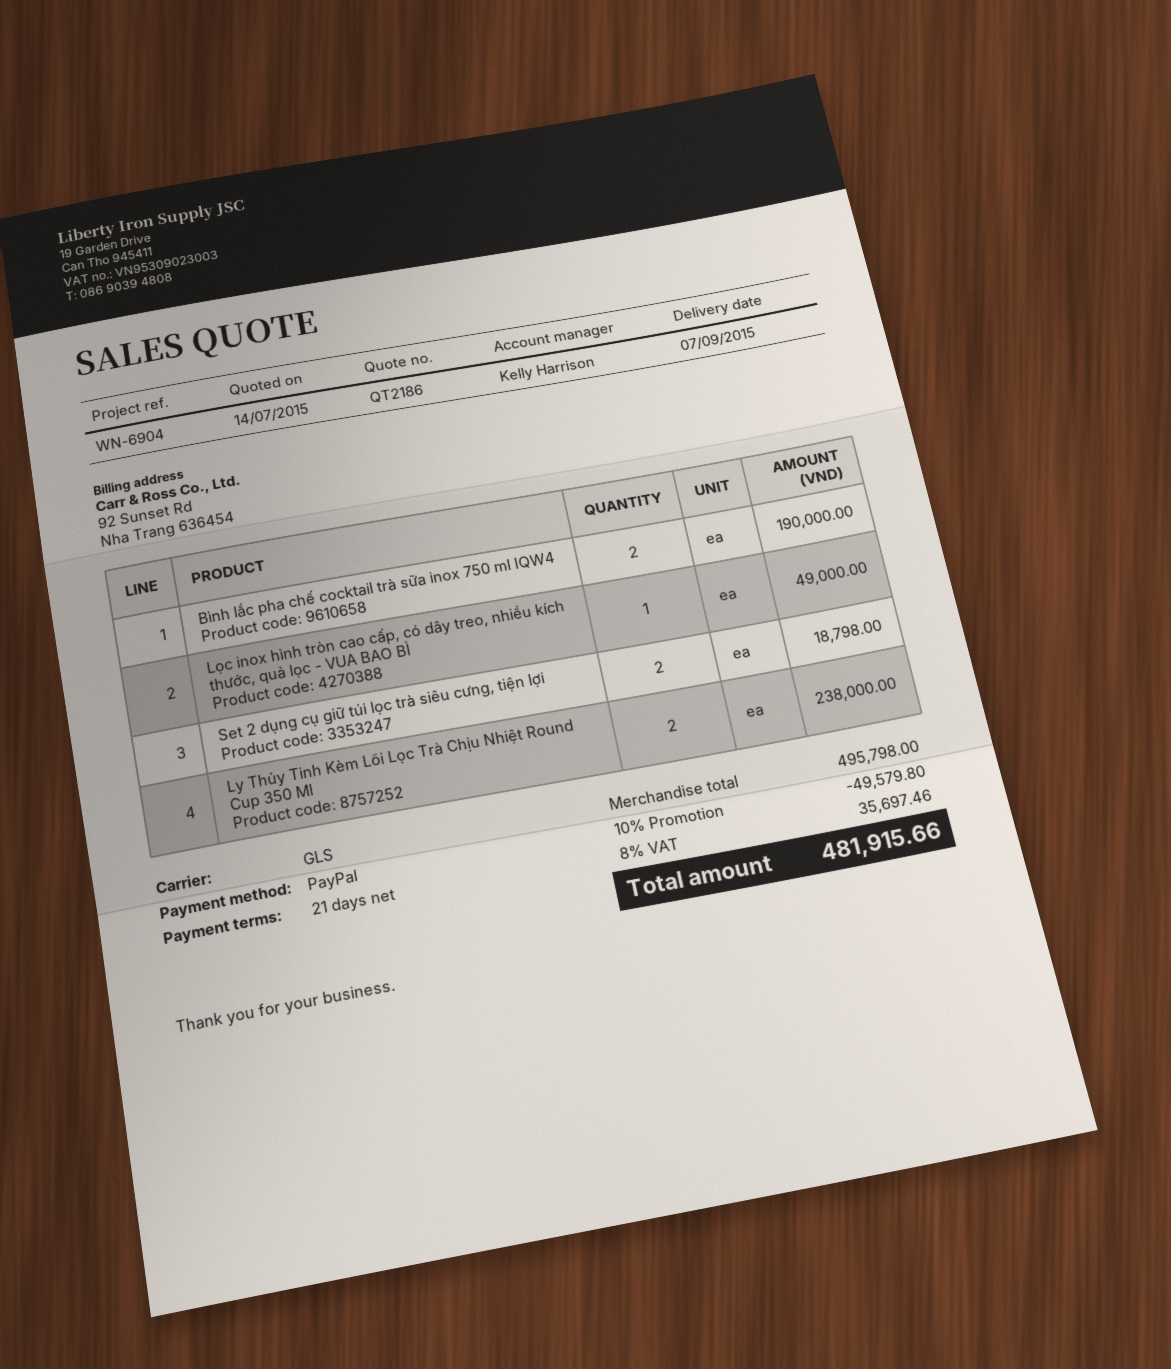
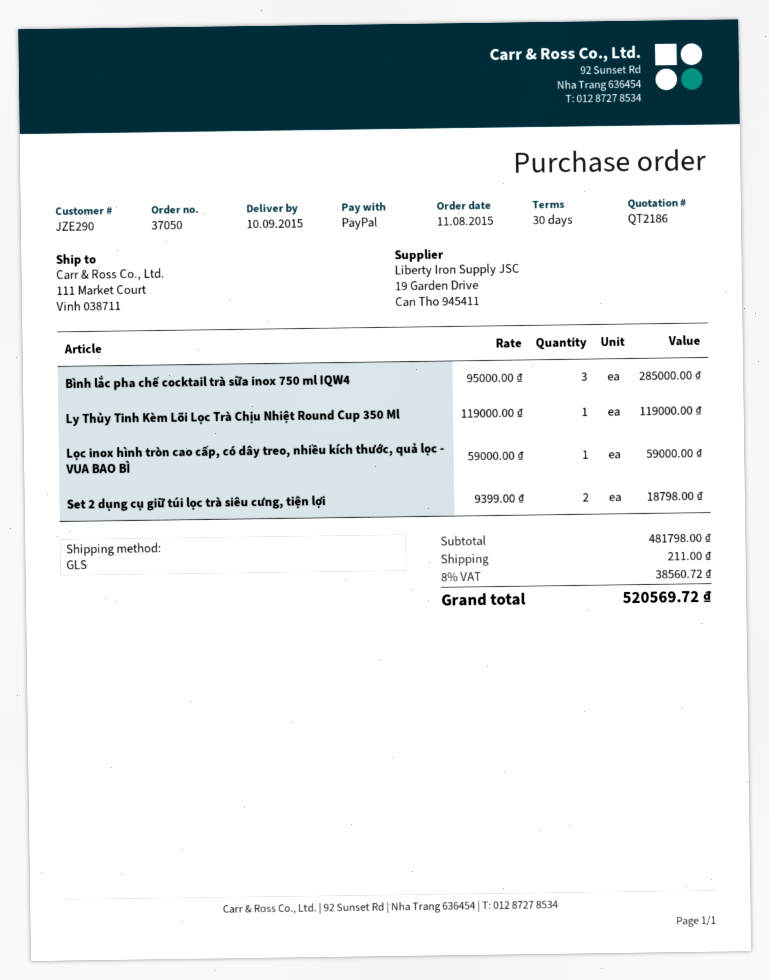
delivery date: 2015-09-07 -> 2015-09-10
payment terms: 21 days -> 30 days
Bình lắc pha chế cocktail trà sữa inox 750 ml IQW4: 2 for 190000.00 -> 3 for 285000.00
Lọc inox hình tròn cao cấp, có dây treo, nhiều kích thước, quả lọc - VUA BAO BÌ: 1 for 49000.00 -> 1 for 59000.00
Ly Thủy Tinh Kèm Lõi Lọc Trà Chịu Nhiệt Round Cup 350 Ml: 2 for 238000.00 -> 1 for 119000.00
subtotal: 495798.00 -> 481798.00
discount: 10% = 49579.80 -> none
shipping: none -> 211.00
tax: 8% = 35697.46 -> 8% = 38560.72
total: 481915.66 -> 520569.72

